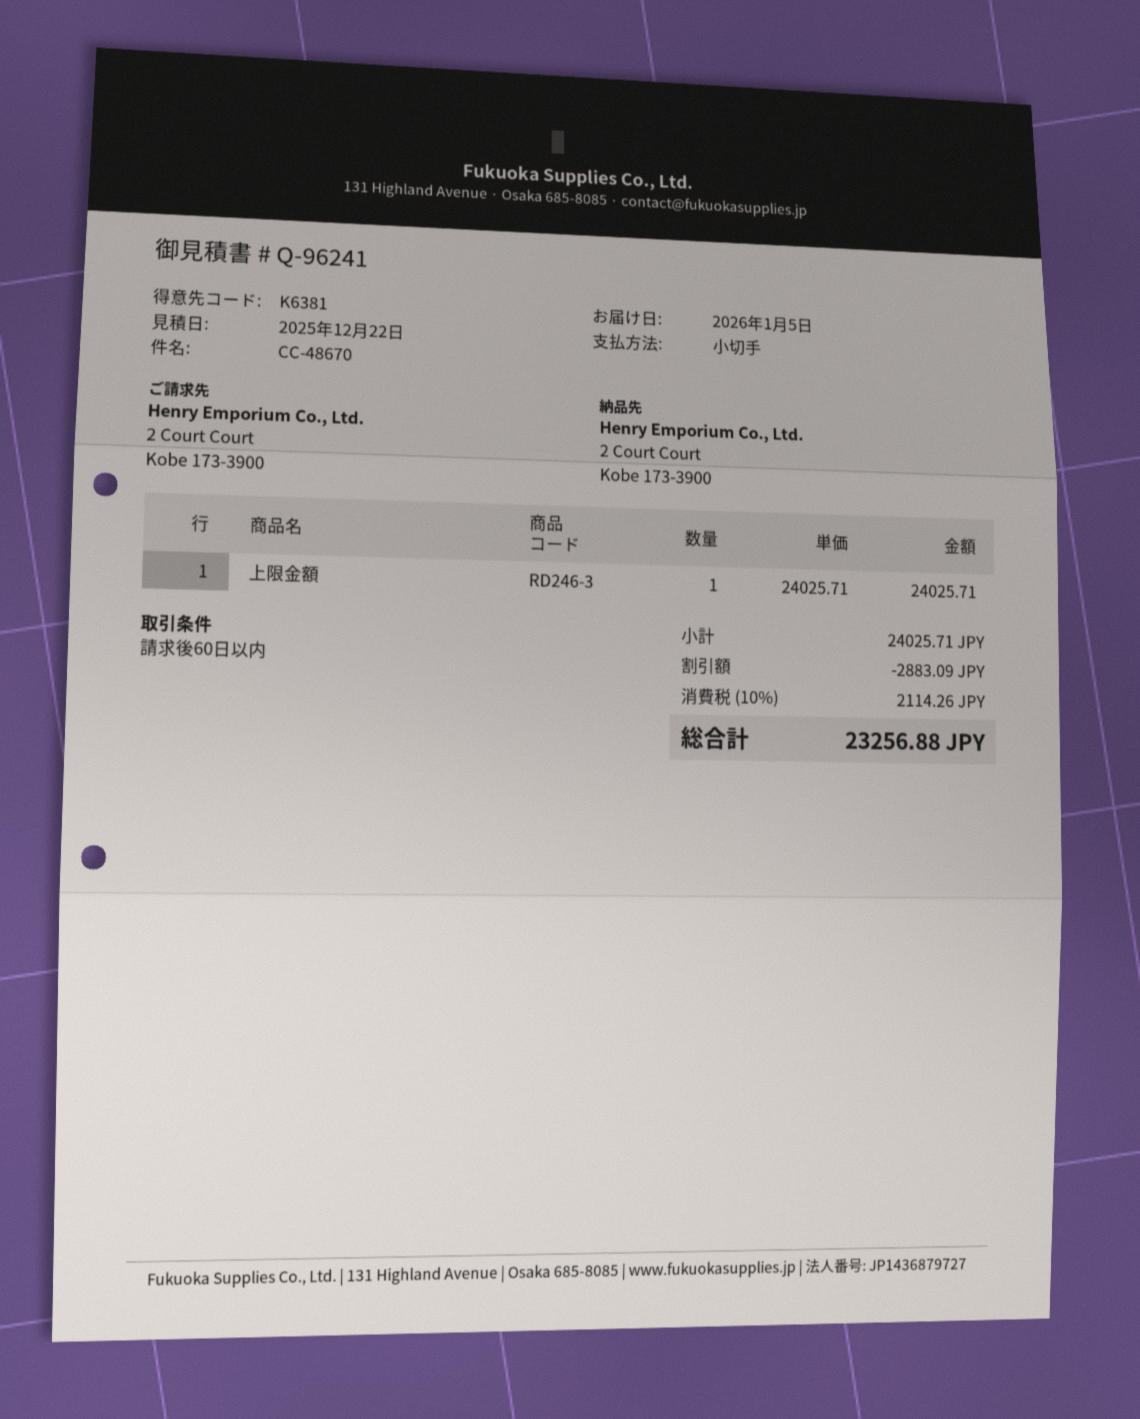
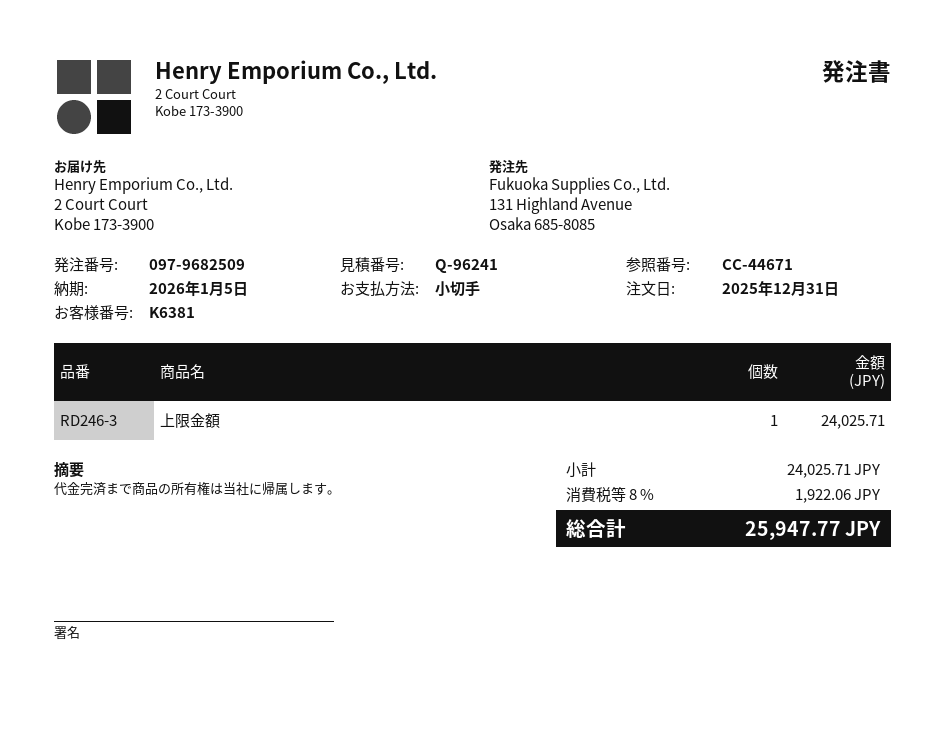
reference: CC-48670 -> CC-44671
discount: 2883.09 -> none
tax: 10% = 2114.26 -> 8% = 1922.06
total: 23256.88 -> 25947.77

